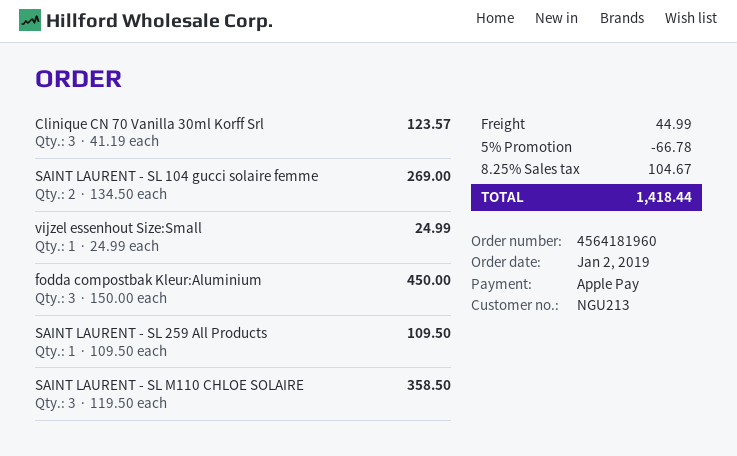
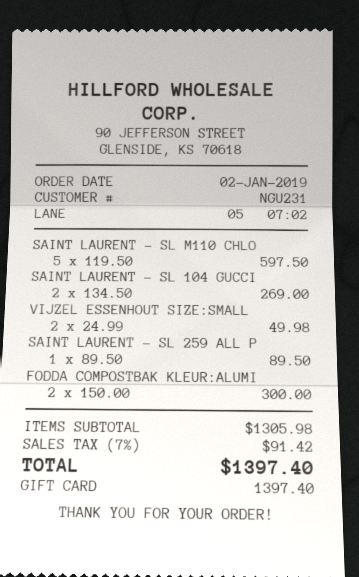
customer number: NGU213 -> NGU231
payment method: Apple Pay -> gift card
Clinique CN 70 Vanilla 30ml Korff Srl: 3 x 41.19 = 123.57 -> none
vijzel essenhout Size:Small: 1 x 24.99 = 24.99 -> 2 x 24.99 = 49.98
fodda compostbak Kleur:Aluminium: 3 x 150.00 = 450.00 -> 2 x 150.00 = 300.00
SAINT LAURENT - SL 259 All Products: 1 x 109.50 = 109.50 -> 1 x 89.50 = 89.50
SAINT LAURENT - SL M110 CHLOE SOLAIRE: 3 x 119.50 = 358.50 -> 5 x 119.50 = 597.50
discount: 5% = 66.78 -> none
shipping: 44.99 -> none
tax: 8.25% = 104.67 -> 7% = 91.42
total: 1418.44 -> 1397.40

